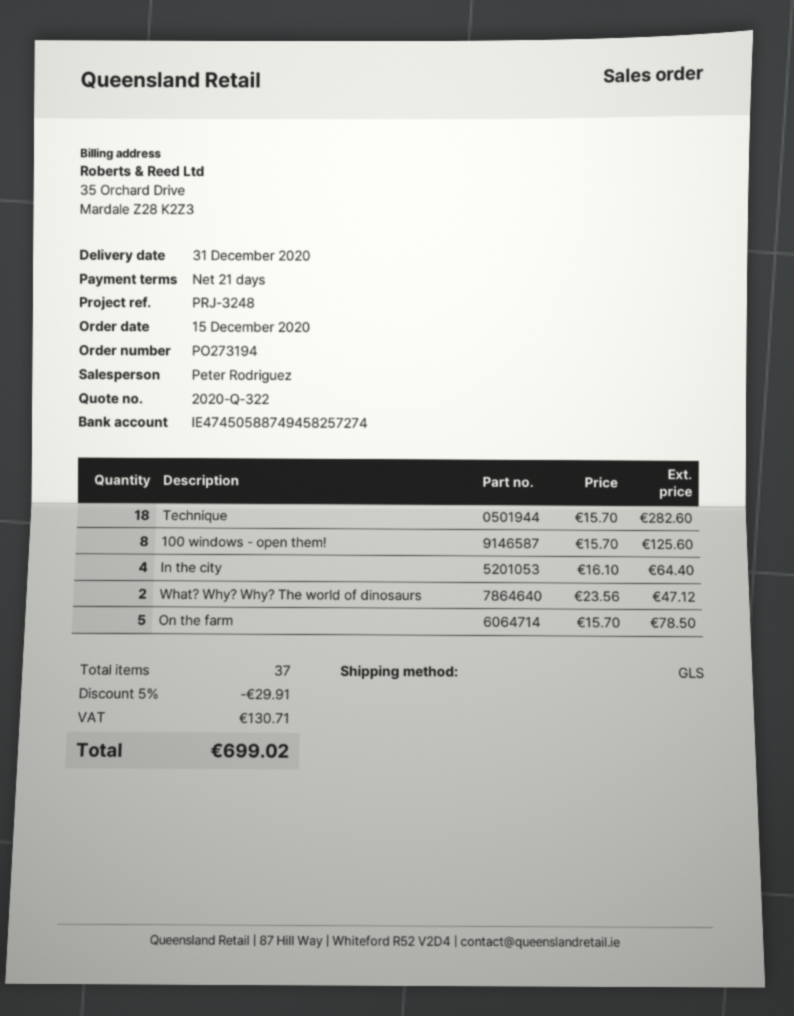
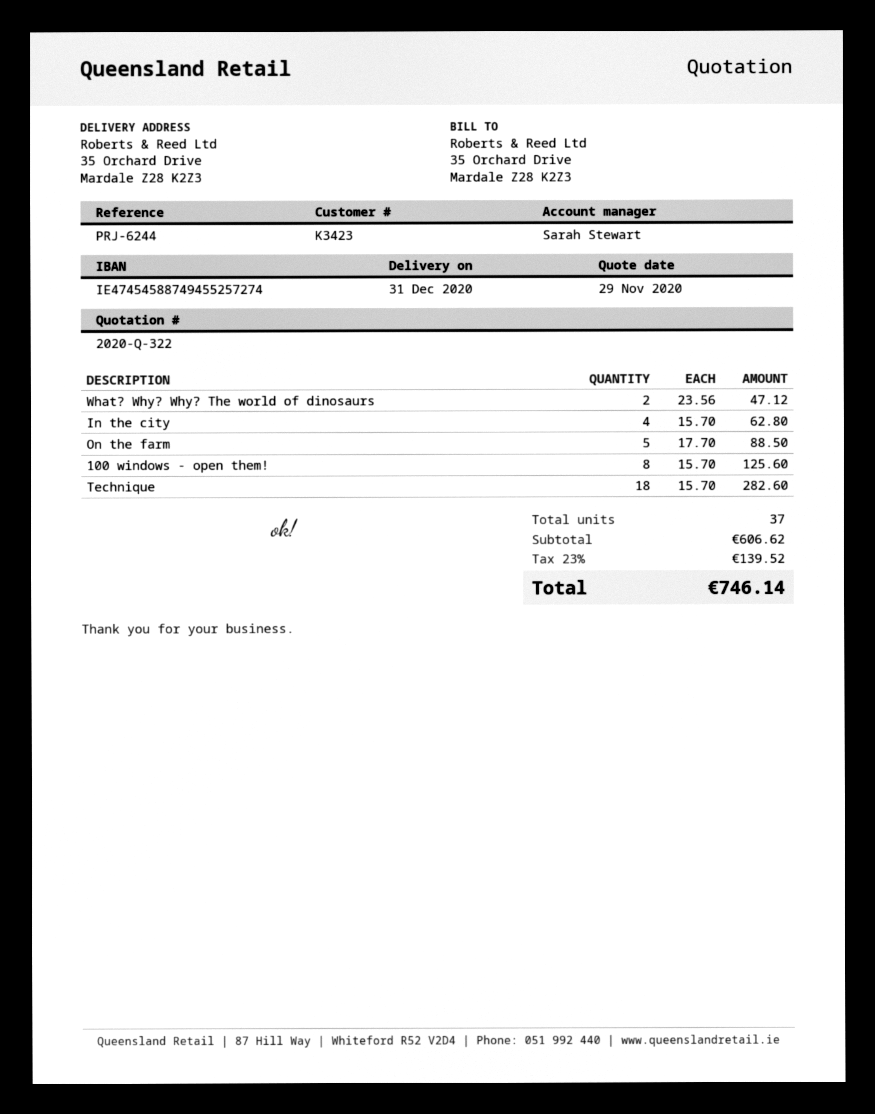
reference: PRJ-3248 -> PRJ-6244
sales rep: Peter Rodriguez -> Sarah Stewart
bank account: IE47450588749458257274 -> IE47454588749455257274
In the city: 4 x 16.10 = 64.40 -> 4 x 15.70 = 62.80
On the farm: 5 x 15.70 = 78.50 -> 5 x 17.70 = 88.50
discount: 5% = 29.91 -> none
tax: 130.71 -> 139.52
total: 699.02 -> 746.14

